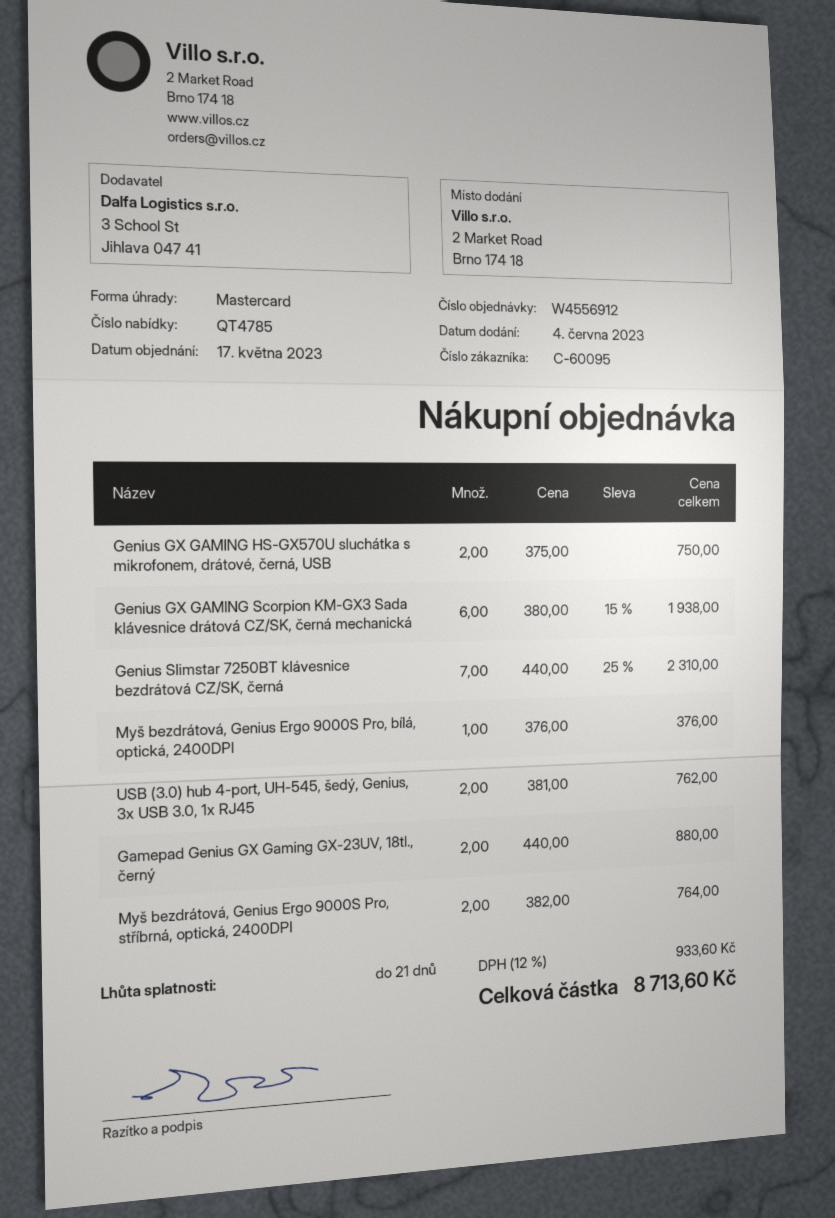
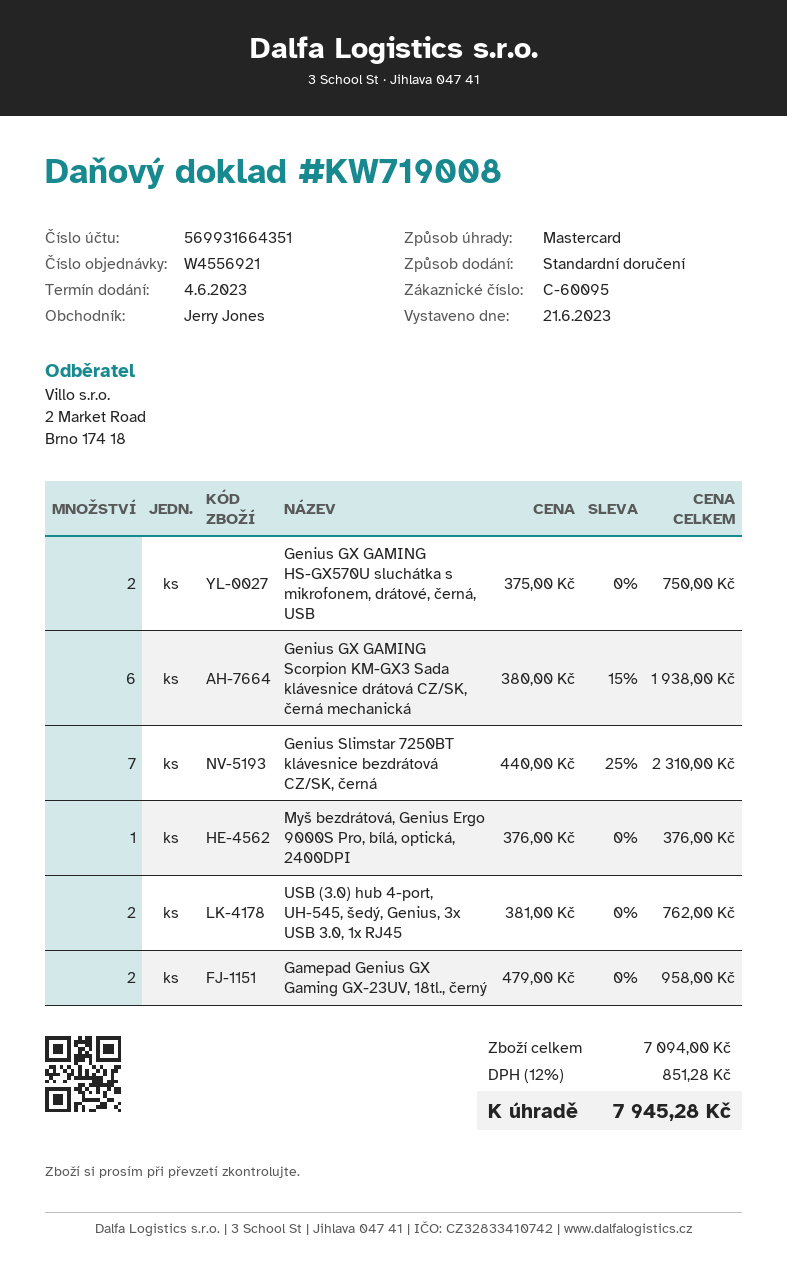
order number: W4556912 -> W4556921
Gamepad Genius GX Gaming GX-23UV, 18tl., černý: 2 x 440.00 = 880.00 -> 2 x 479.00 = 958.00
Myš bezdrátová, Genius Ergo 9000S Pro, stříbrná, optická, 2400DPI: 2 x 382.00 = 764.00 -> none
tax: 12% = 933.60 -> 12% = 851.28
total: 8713.60 -> 7945.28

